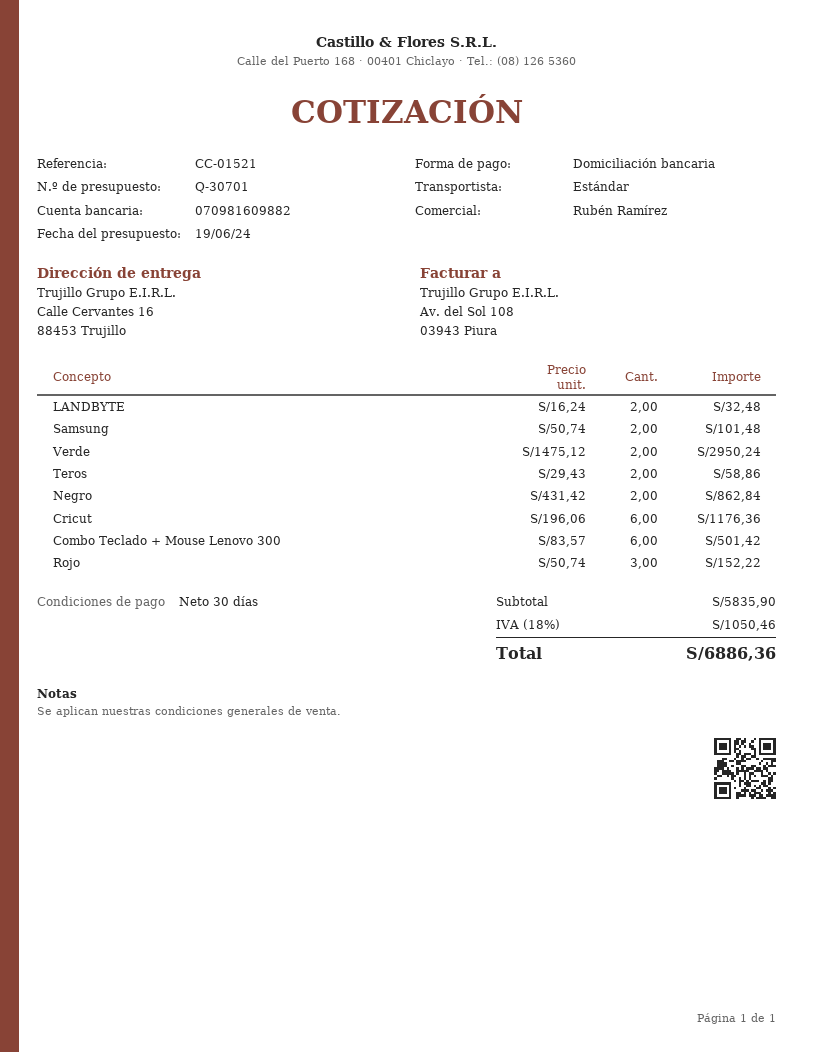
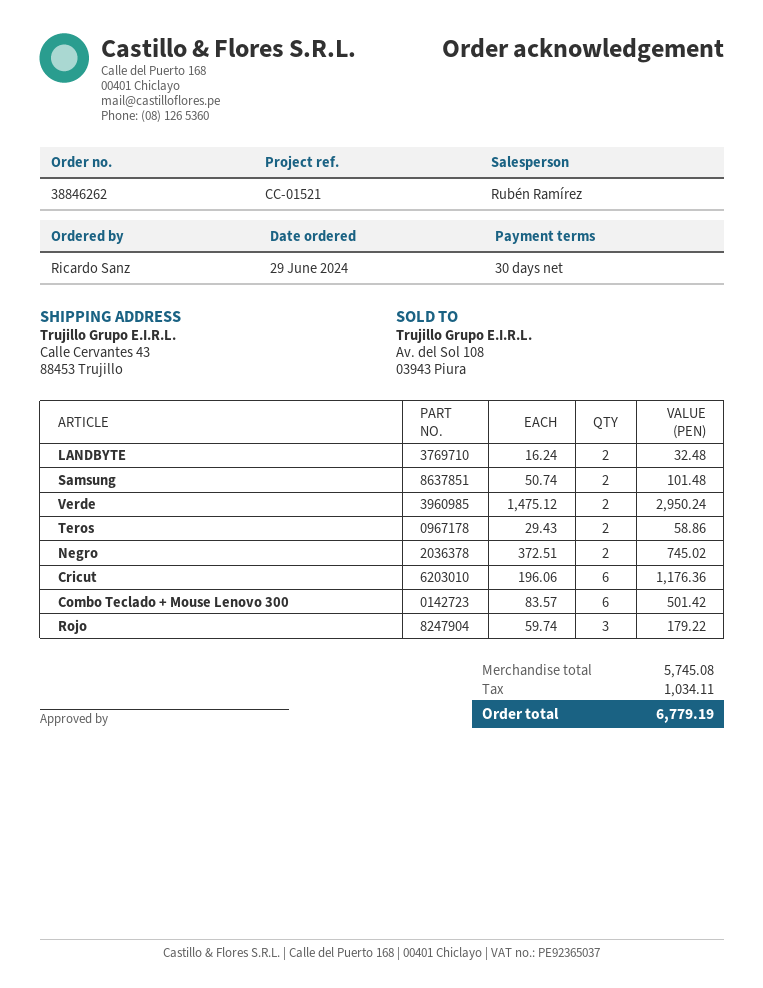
ship to: Calle Cervantes 16, 88453 Trujillo -> Calle Cervantes 43, 88453 Trujillo
Negro: 2 x 431.42 = 862.84 -> 2 x 372.51 = 745.02
Rojo: 3 x 50.74 = 152.22 -> 3 x 59.74 = 179.22
subtotal: 5835.90 -> 5745.08
tax: 1050.46 -> 1034.11
total: 6886.36 -> 6779.19

